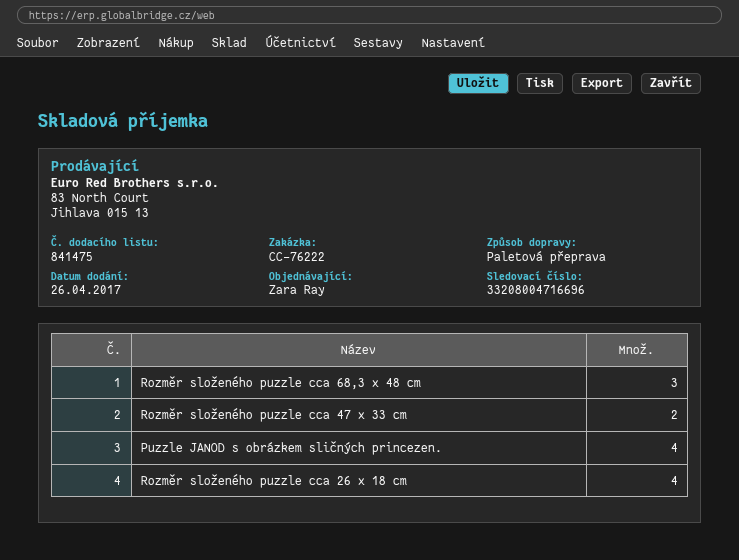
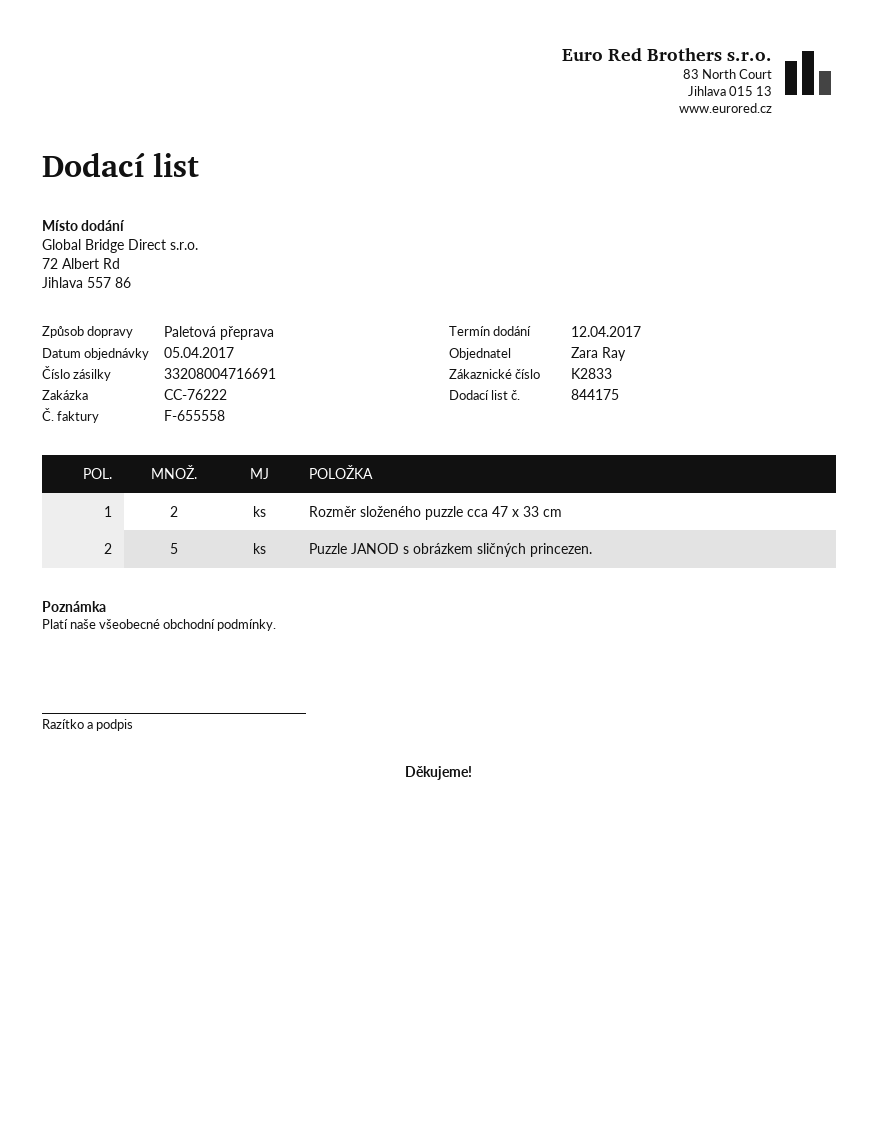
delivery note number: 841475 -> 844175
delivery date: 2017-04-26 -> 2017-04-12
tracking number: 33208004716696 -> 33208004716691
Rozměr složeného puzzle cca 68,3 x 48 cm: 3 -> none
Puzzle JANOD s obrázkem sličných princezen.: 4 -> 5
Rozměr složeného puzzle cca 26 x 18 cm: 4 -> none

